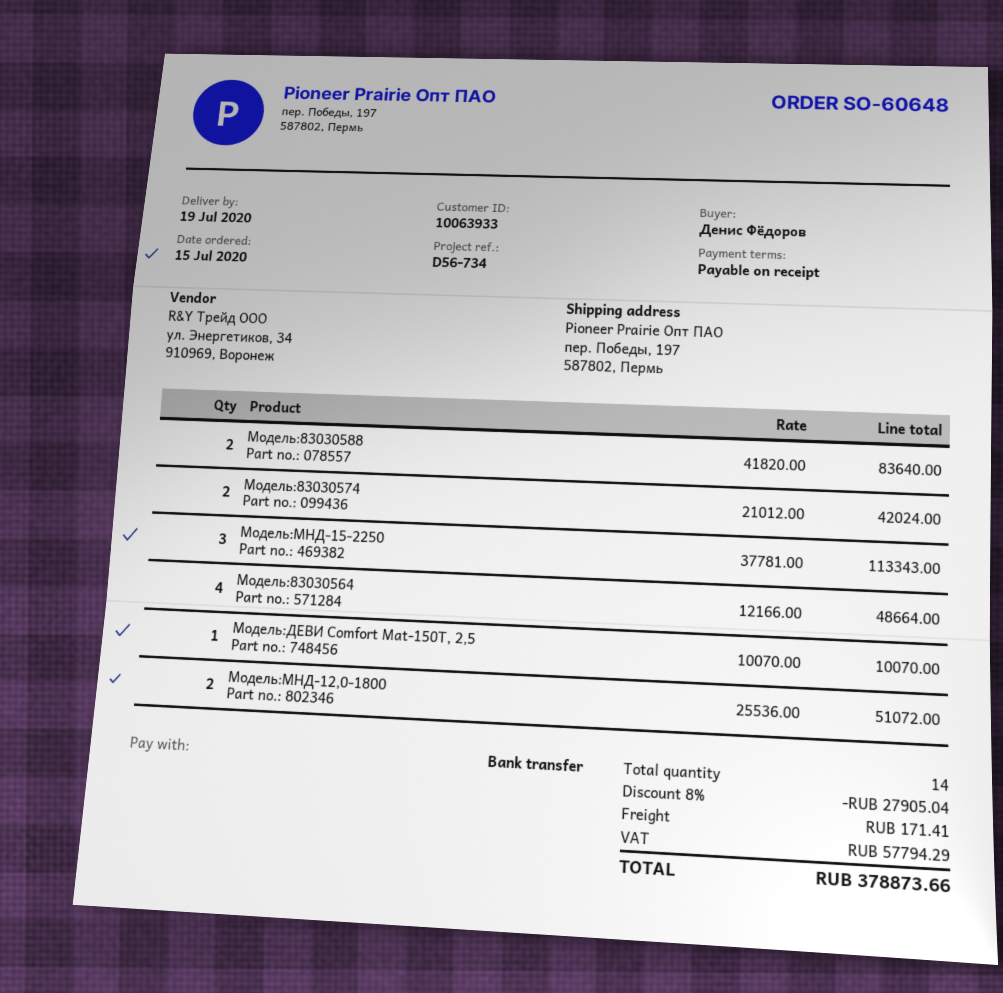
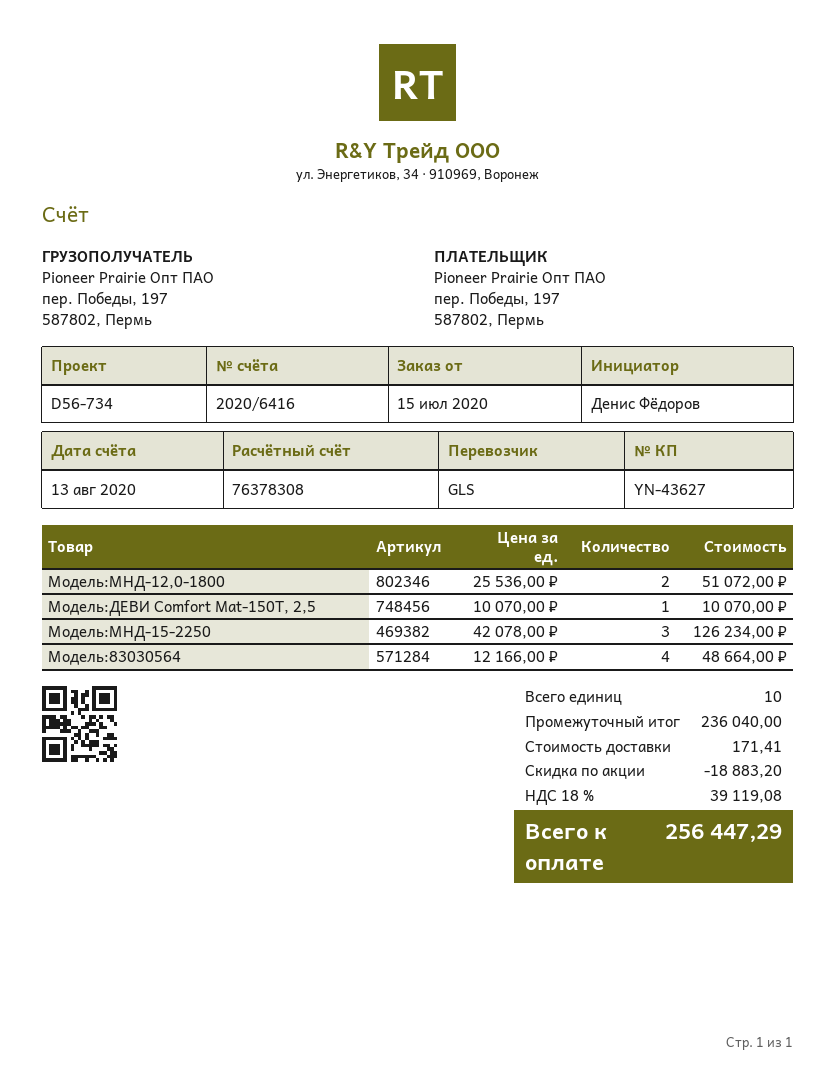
Модель:83030588: 2 x 41820.00 = 83640.00 -> none
Модель:83030574: 2 x 21012.00 = 42024.00 -> none
Модель:МНД-15-2250: 3 x 37781.00 = 113343.00 -> 3 x 42078.00 = 126234.00
total quantity: 14 -> 10
discount: 27905.04 -> 18883.20
tax: 57794.29 -> 39119.08
total: 378873.66 -> 256447.29

